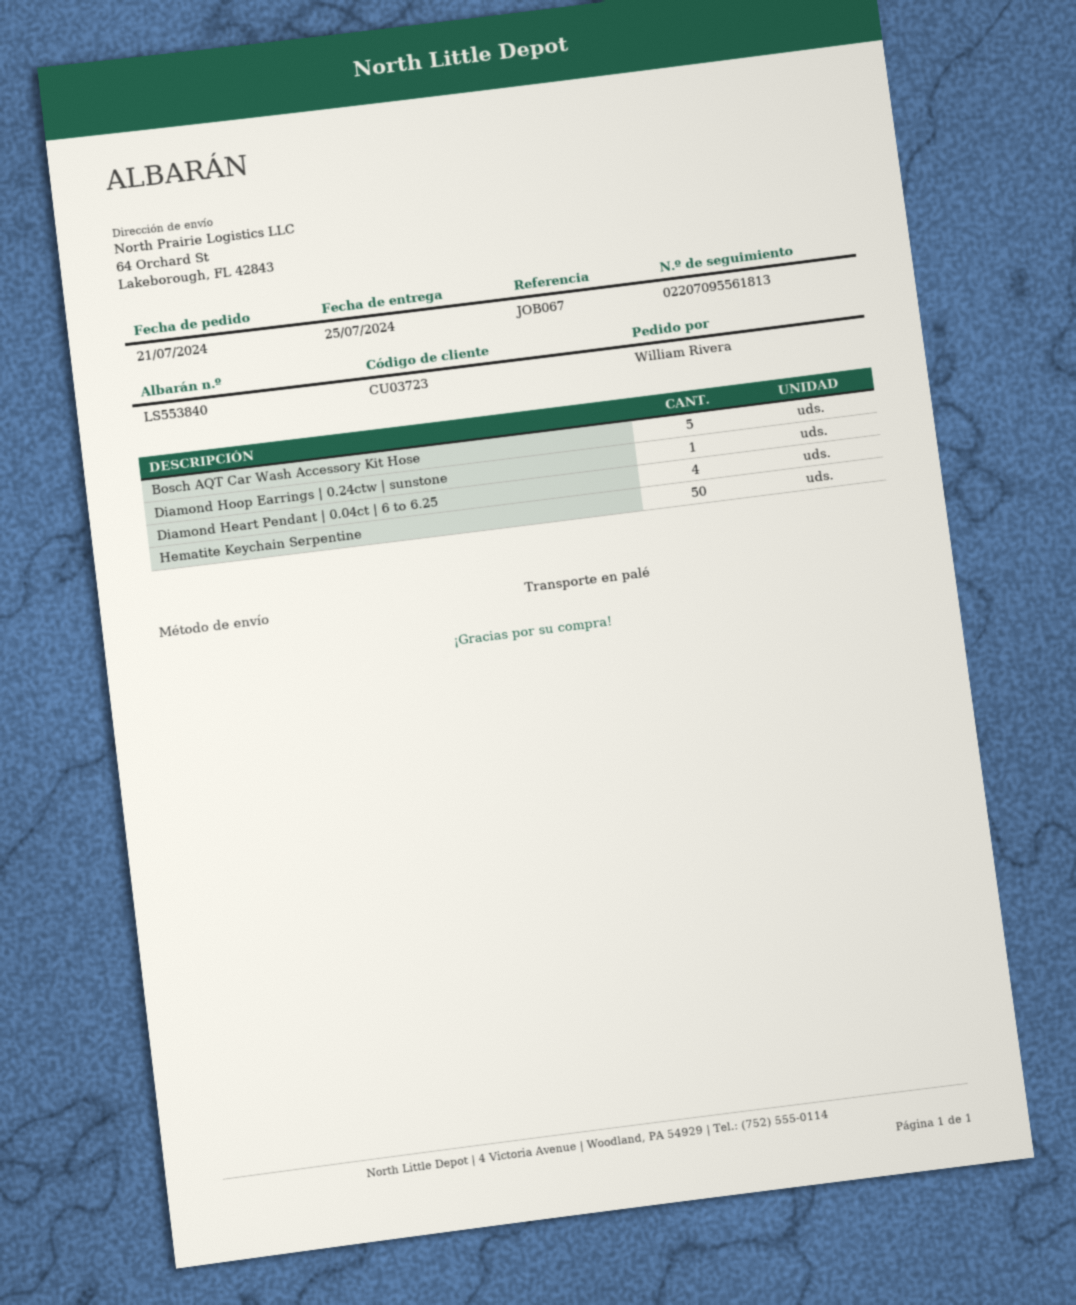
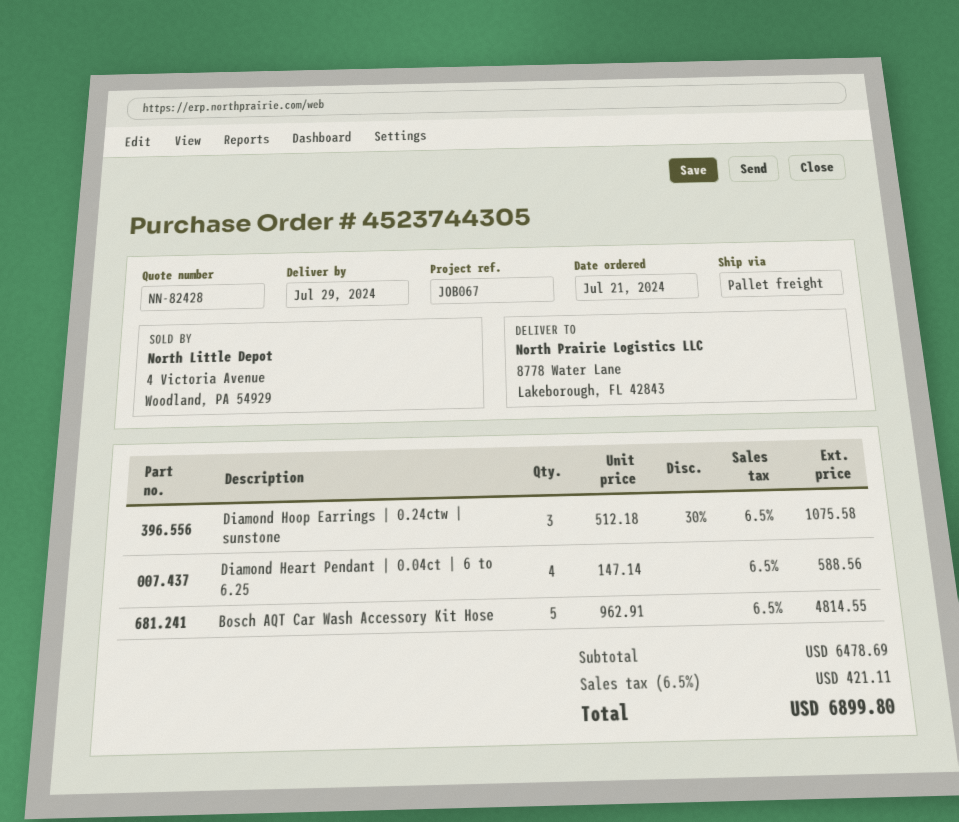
delivery date: 2024-07-25 -> 2024-07-29
ship to: 64 Orchard St, Lakeborough, FL 42843 -> 8778 Water Lane, Lakeborough, FL 42843
Diamond Hoop Earrings | 0.24ctw | sunstone: 1 -> 3
Hematite Keychain Serpentine: 50 -> none

